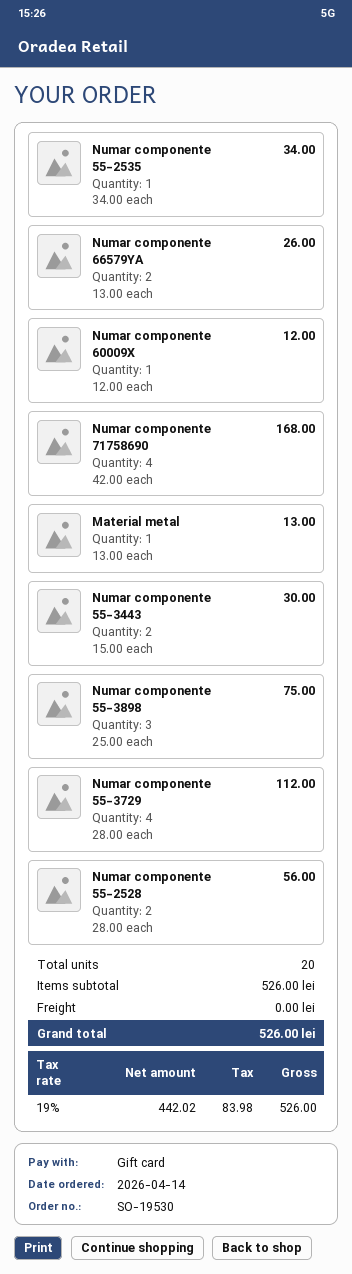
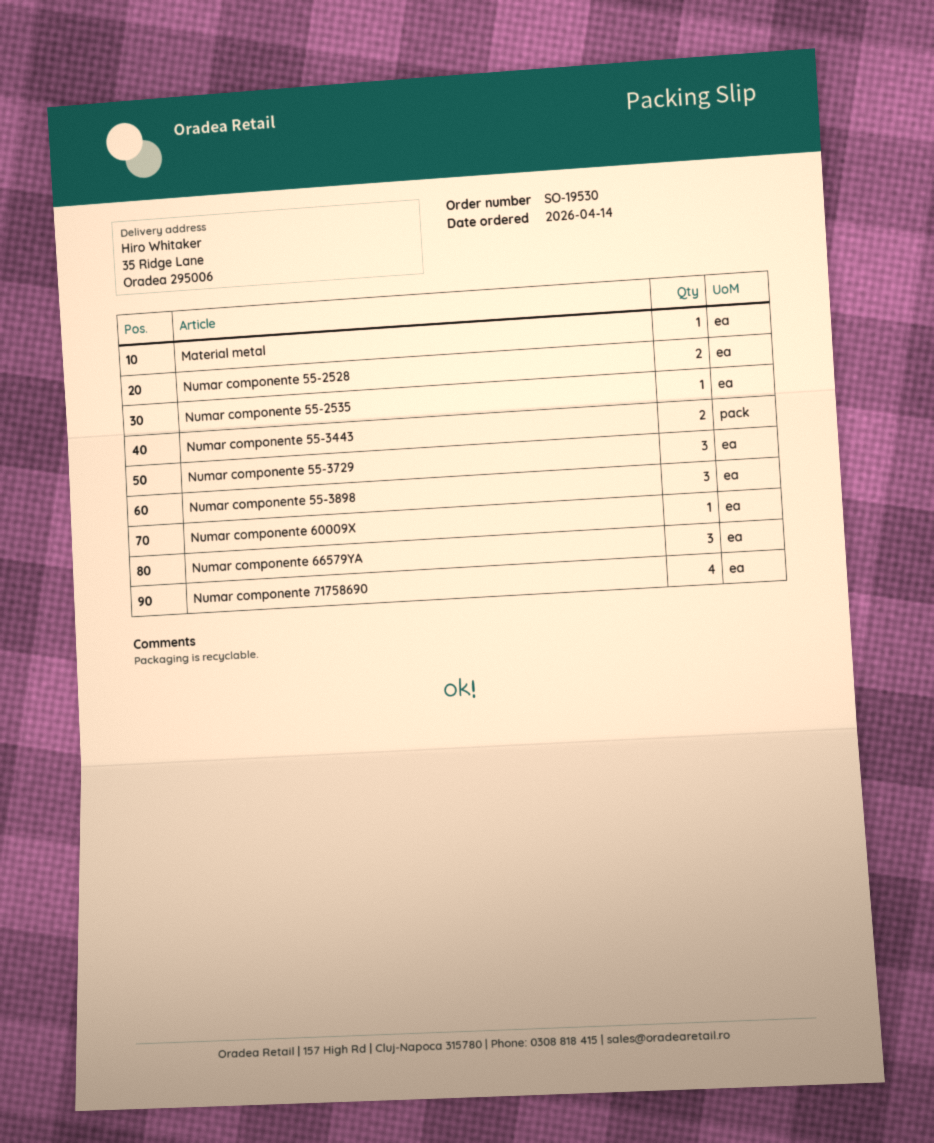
Numar componente 66579YA: 2 -> 3
Numar componente 55-3729: 4 -> 3

